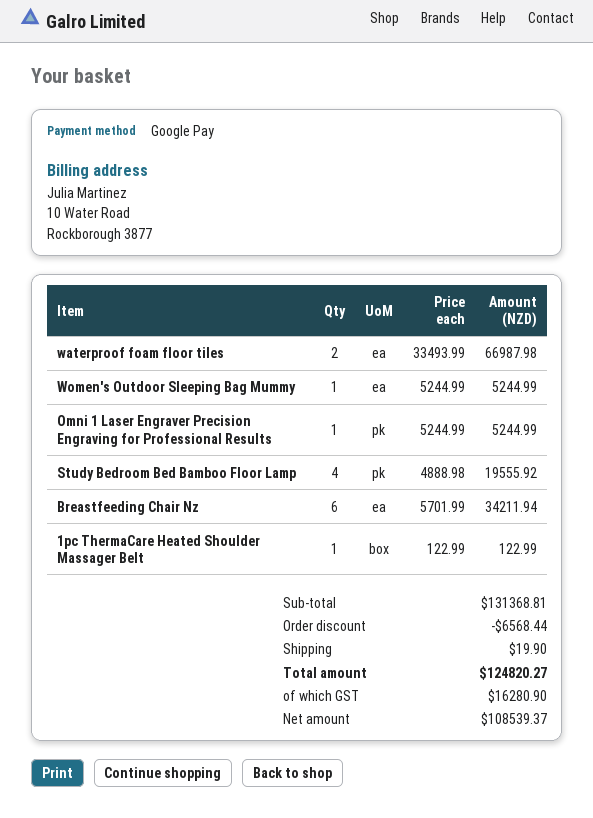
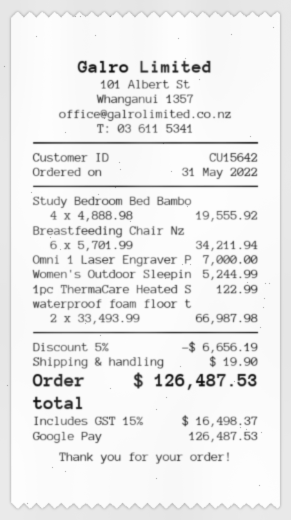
Omni 1 Laser Engraver Precision Engraving for Professional Results: 1 x 5244.99 = 5244.99 -> 1 x 7000.00 = 7000.00
discount: 6568.44 -> 6656.19
tax: 16280.90 -> 16498.37
total: 124820.27 -> 126487.53

